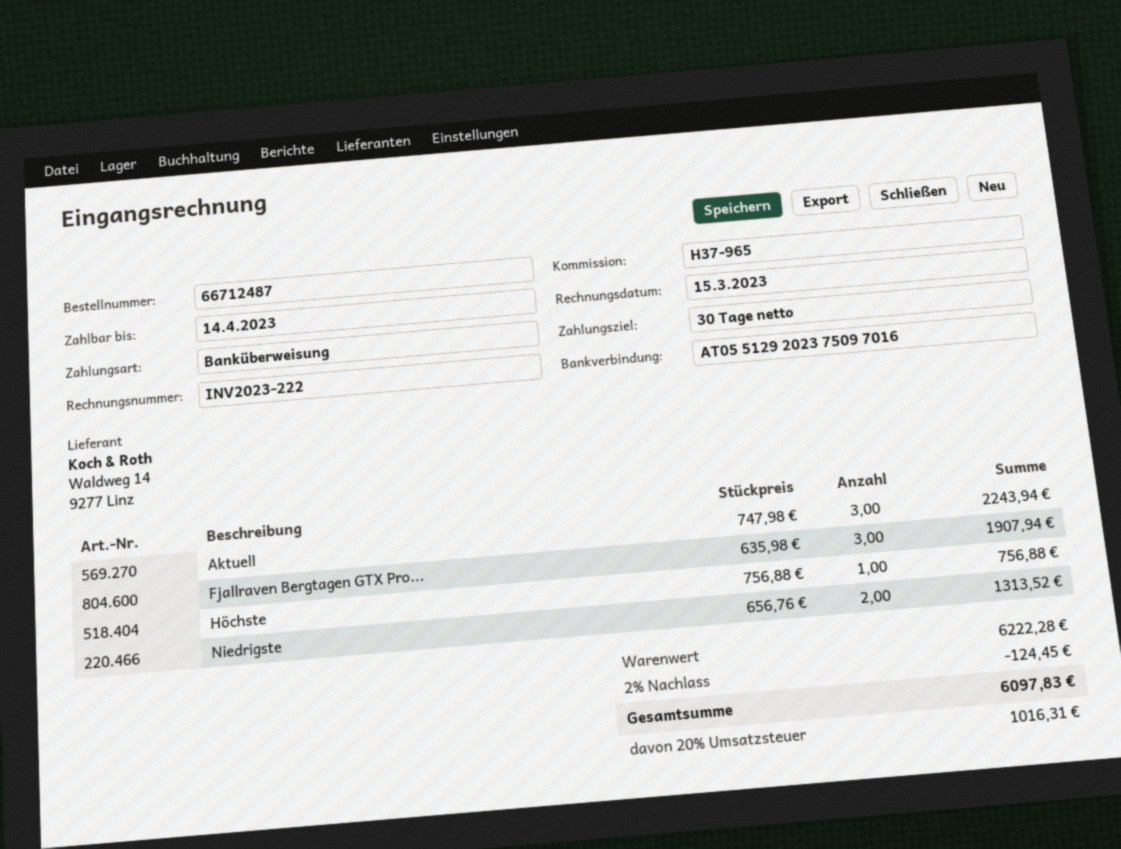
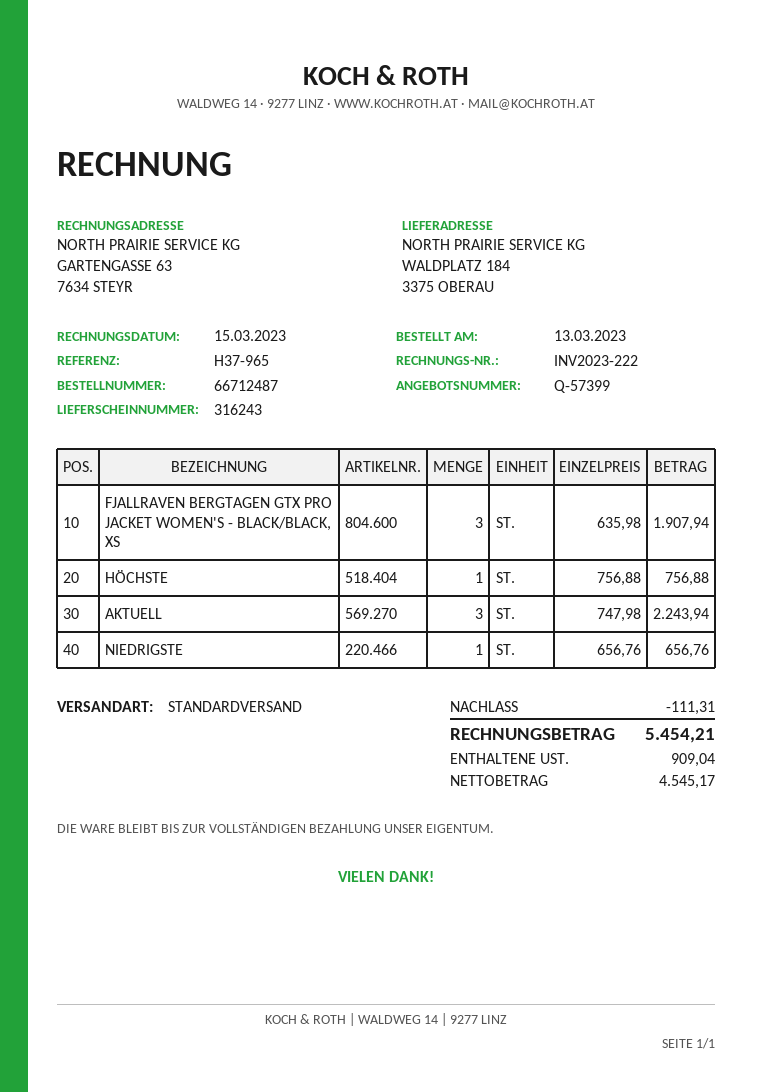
Niedrigste: 2 x 656.76 = 1313.52 -> 1 x 656.76 = 656.76
discount: 124.45 -> 111.31
tax: 1016.31 -> 909.04
total: 6097.83 -> 5454.21

